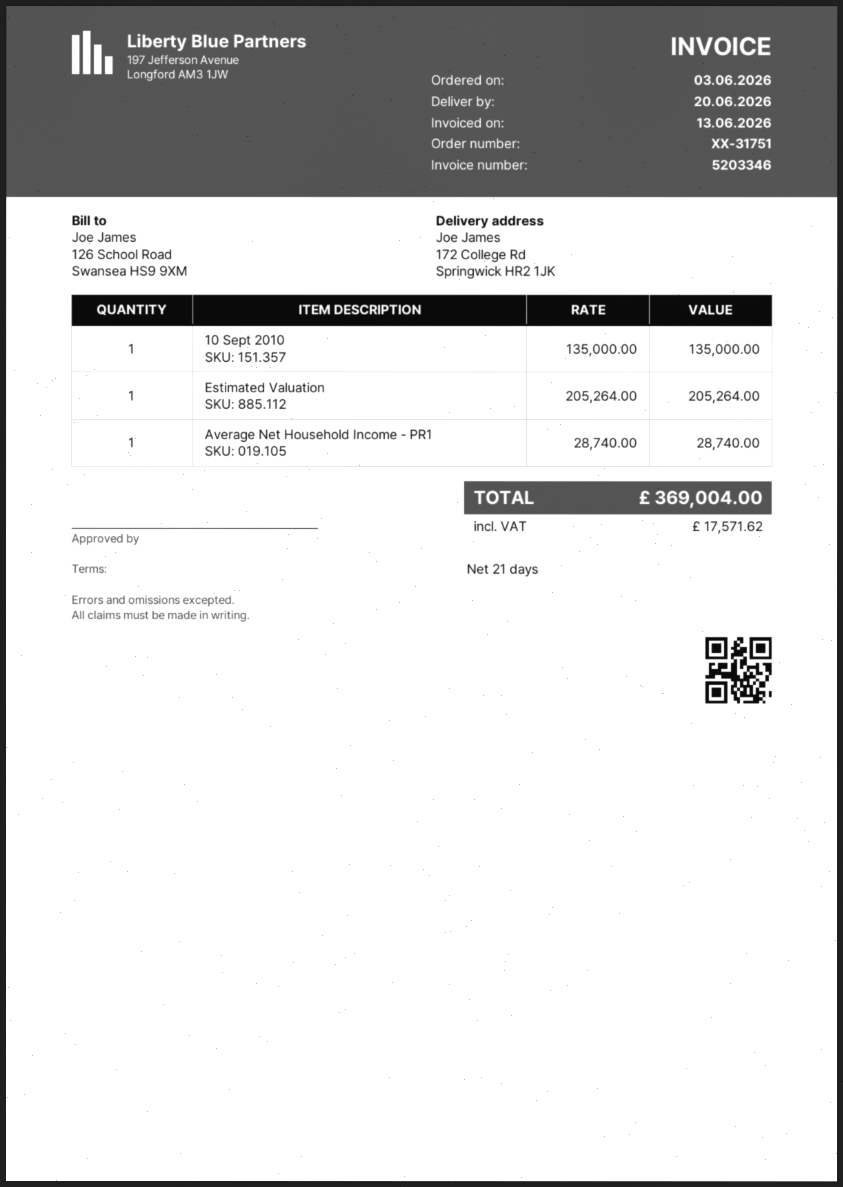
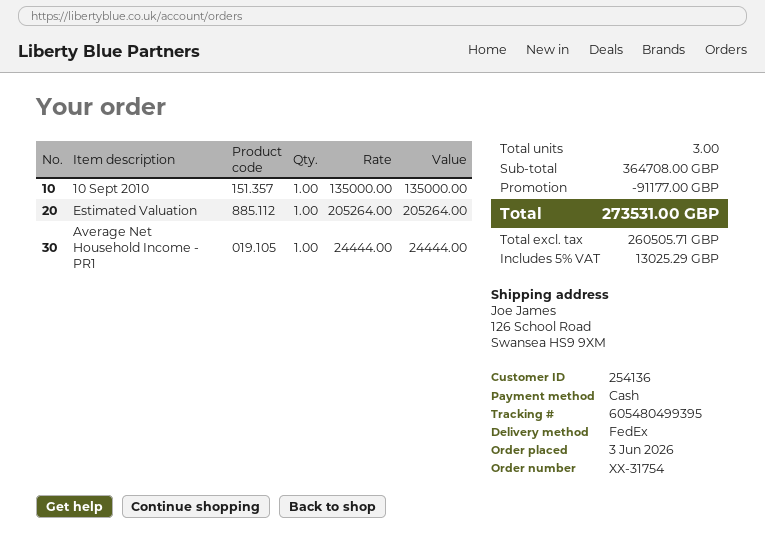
order number: XX-31751 -> XX-31754
ship to: 172 College Rd, Springwick HR2 1JK -> 126 School Road, Swansea HS9 9XM
Average Net Household Income - PR1: 1 x 28740.00 = 28740.00 -> 1 x 24444.00 = 24444.00
discount: none -> 91177.00
tax: 17571.62 -> 13025.29
total: 369004.00 -> 273531.00

